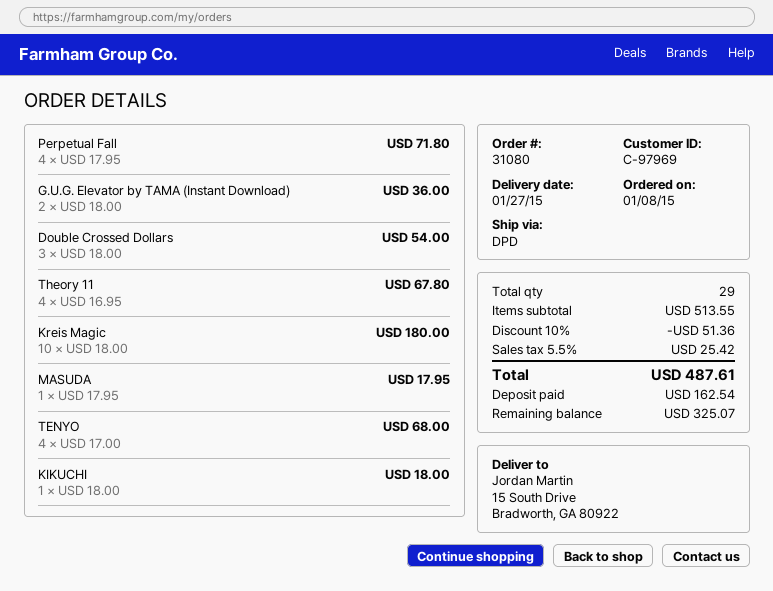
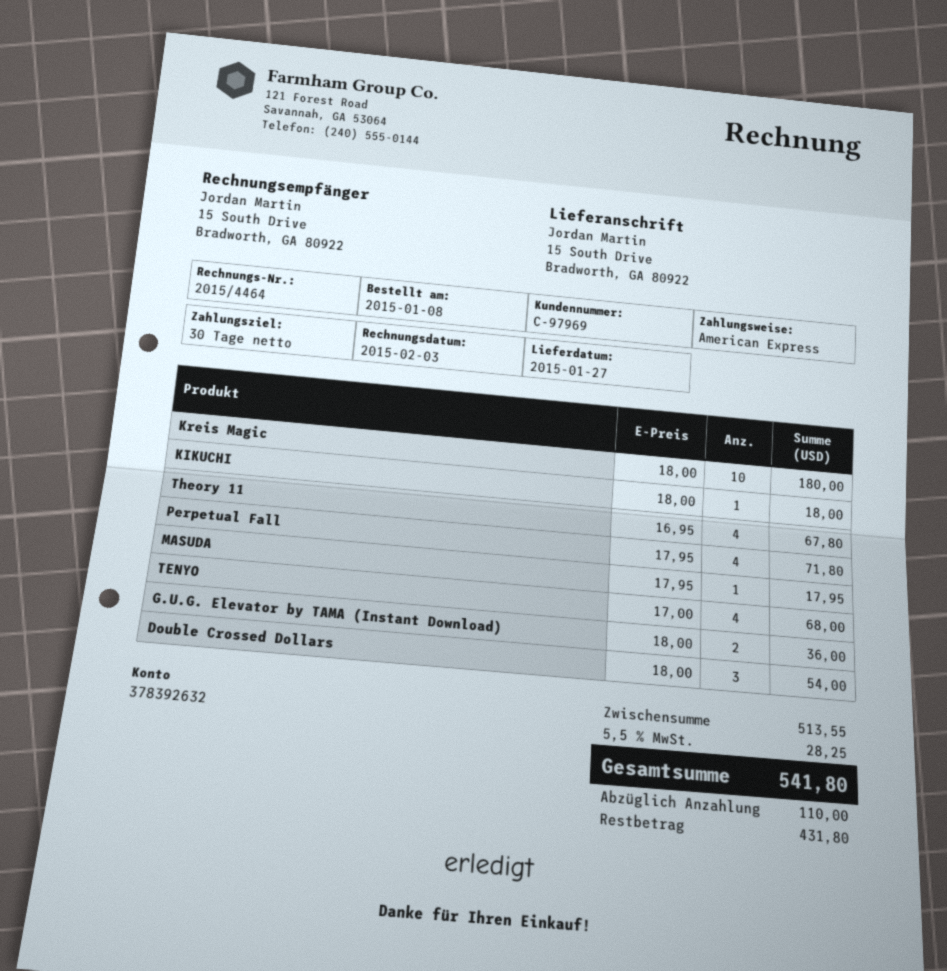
discount: 10% = 51.36 -> none
tax: 5.5% = 25.42 -> 5.5% = 28.25
total: 487.61 -> 541.80
deposit: 162.54 -> 110.00
balance: 325.07 -> 431.80

